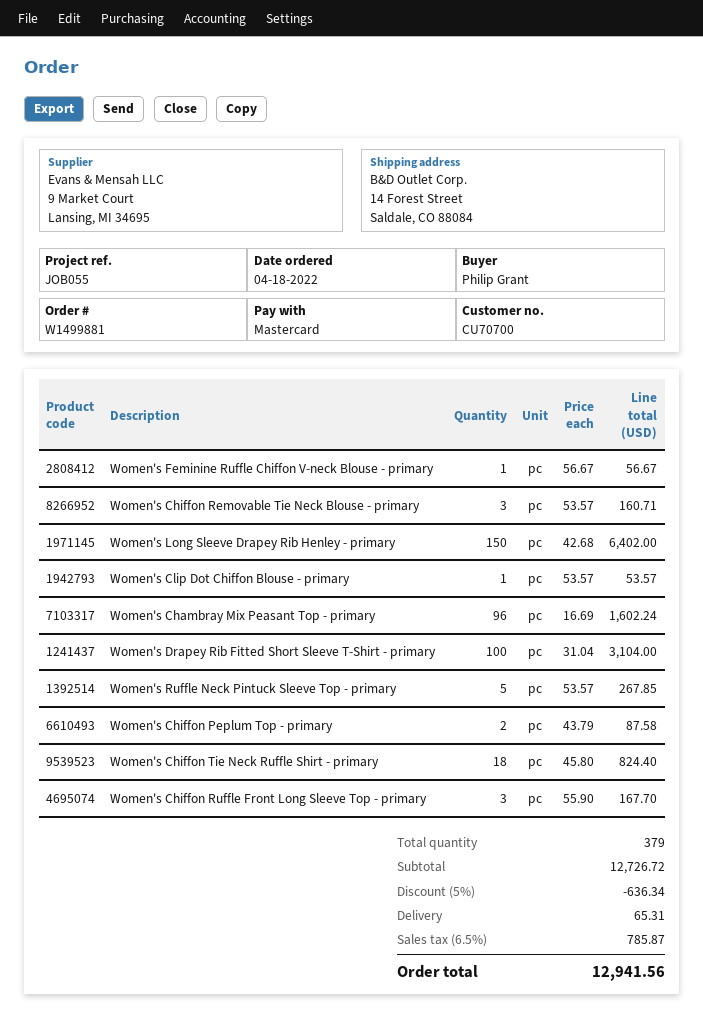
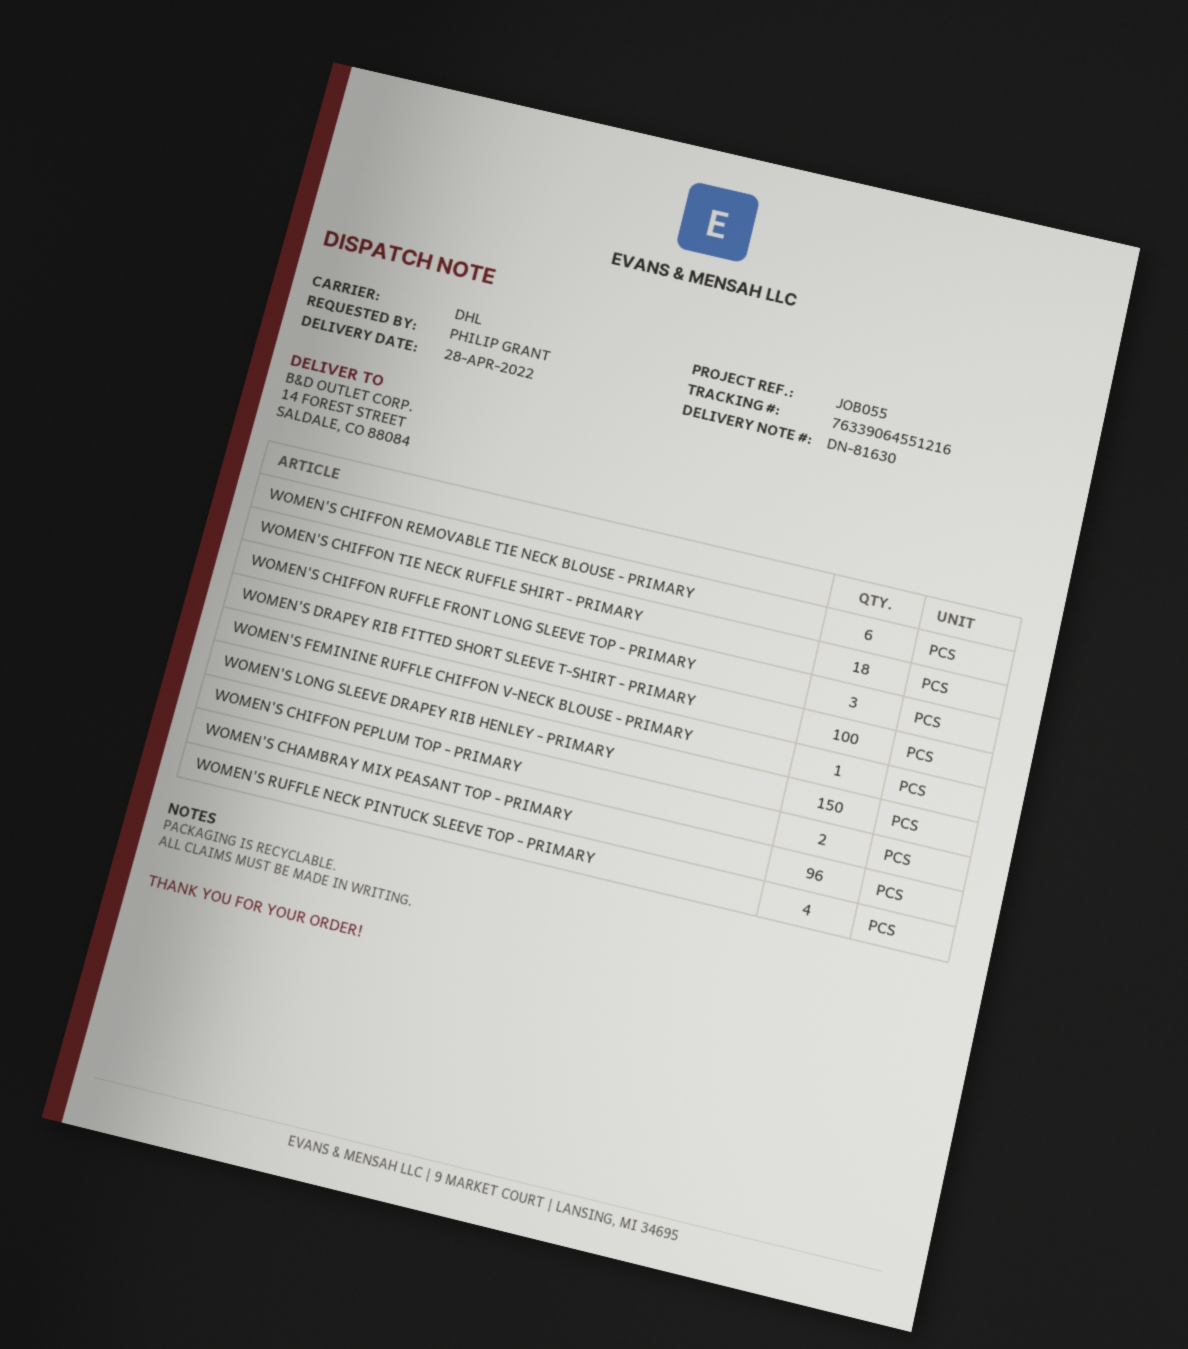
Women's Chiffon Removable Tie Neck Blouse - primary: 3 -> 6
Women's Clip Dot Chiffon Blouse - primary: 1 -> none
Women's Ruffle Neck Pintuck Sleeve Top - primary: 5 -> 4

